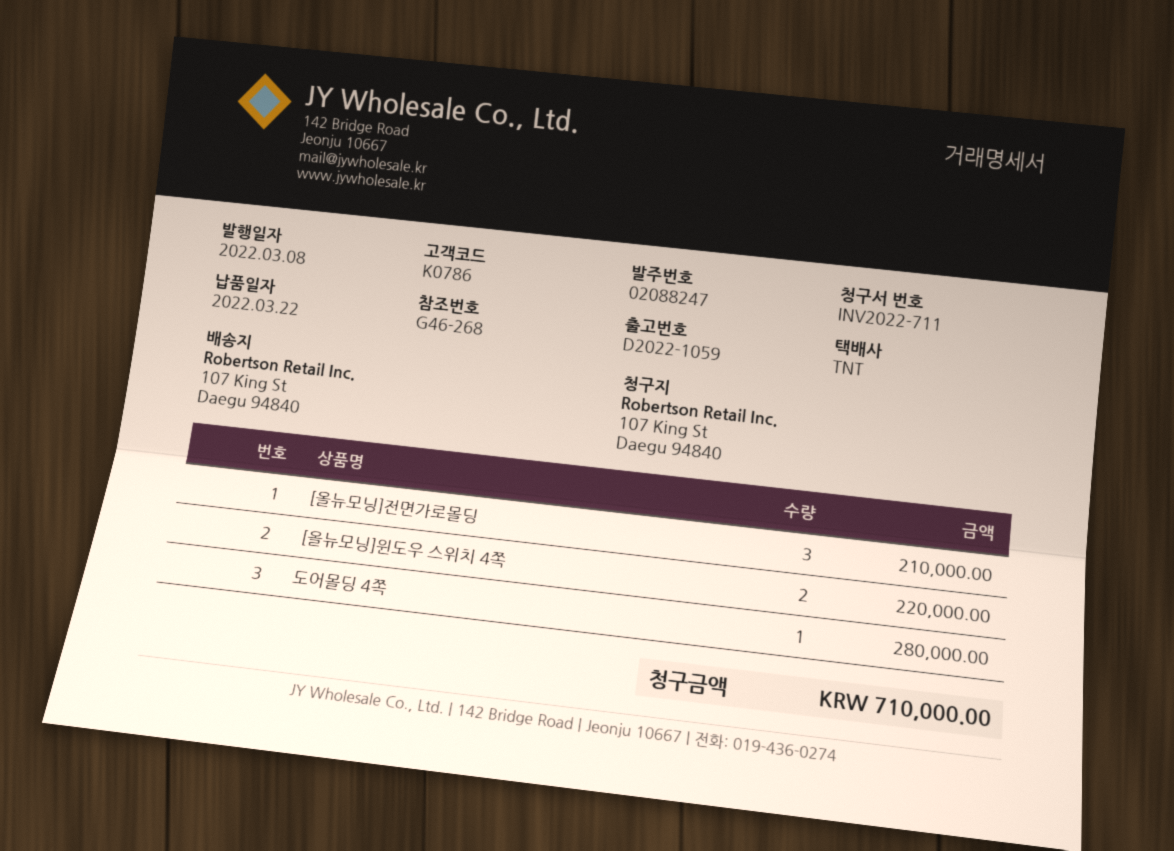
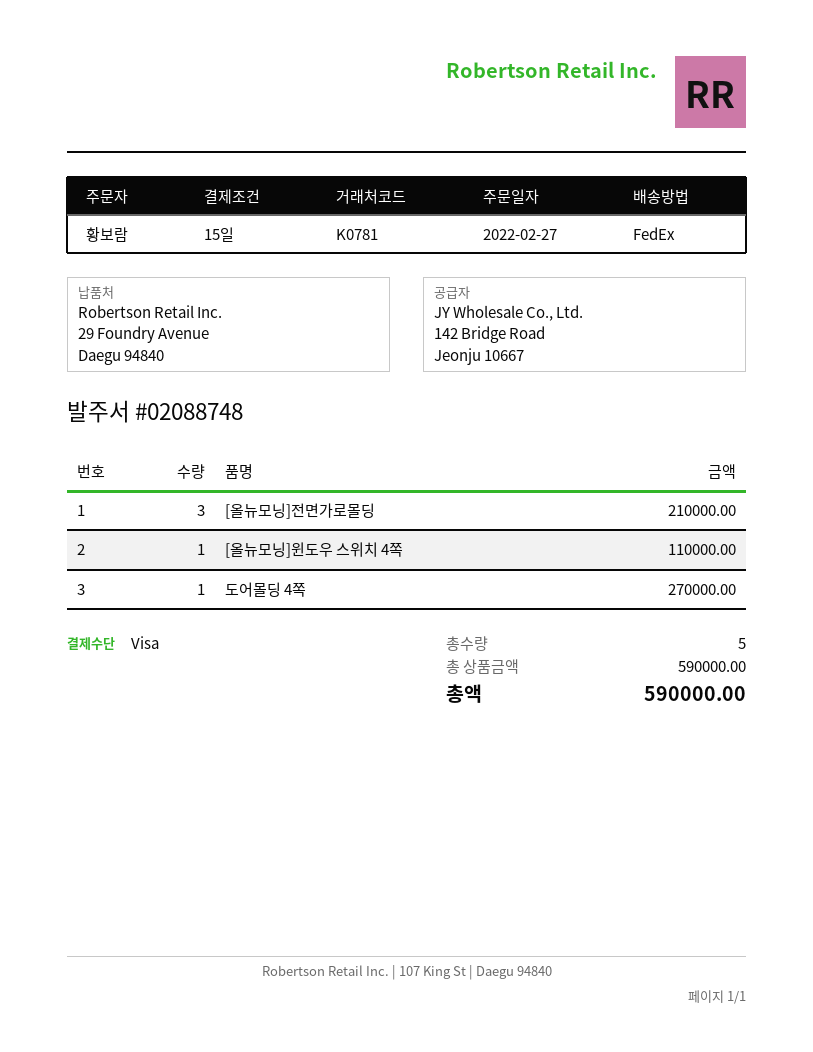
order number: 02088247 -> 02088748
customer number: K0786 -> K0781
shipping method: TNT -> FedEx
ship to: 107 King St, Daegu 94840 -> 29 Foundry Avenue, Daegu 94840
[올뉴모닝]윈도우 스위치 4쪽: 2 for 220000.00 -> 1 for 110000.00
도어몰딩 4쪽: 1 for 280000.00 -> 1 for 270000.00
total: 710000.00 -> 590000.00

